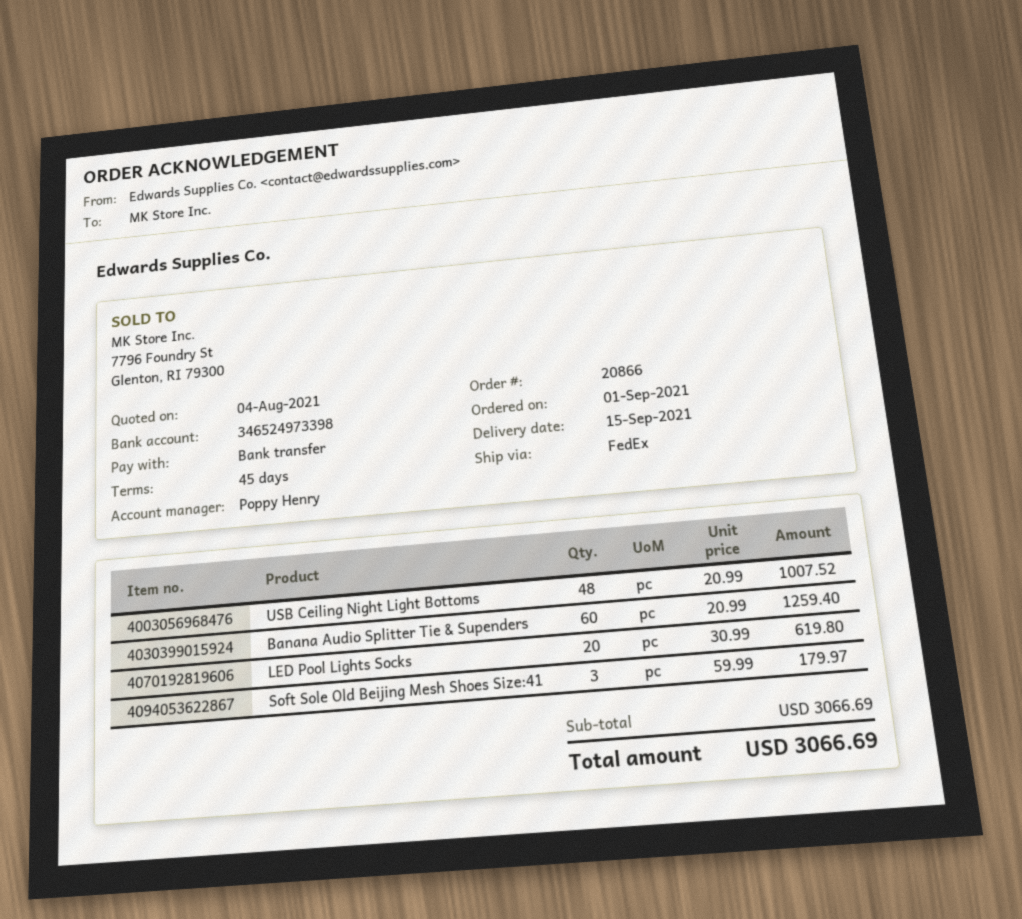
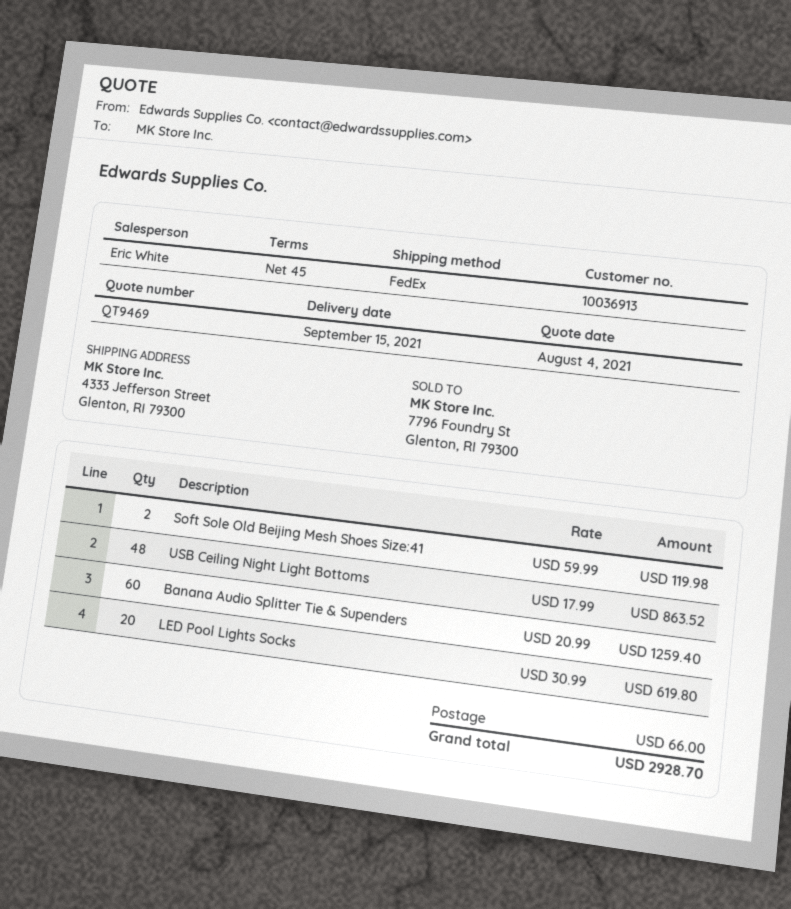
sales rep: Poppy Henry -> Eric White
USB Ceiling Night Light Bottoms: 48 x 20.99 = 1007.52 -> 48 x 17.99 = 863.52
Soft Sole Old Beijing Mesh Shoes Size:41: 3 x 59.99 = 179.97 -> 2 x 59.99 = 119.98
shipping: none -> 66.00
total: 3066.69 -> 2928.70

